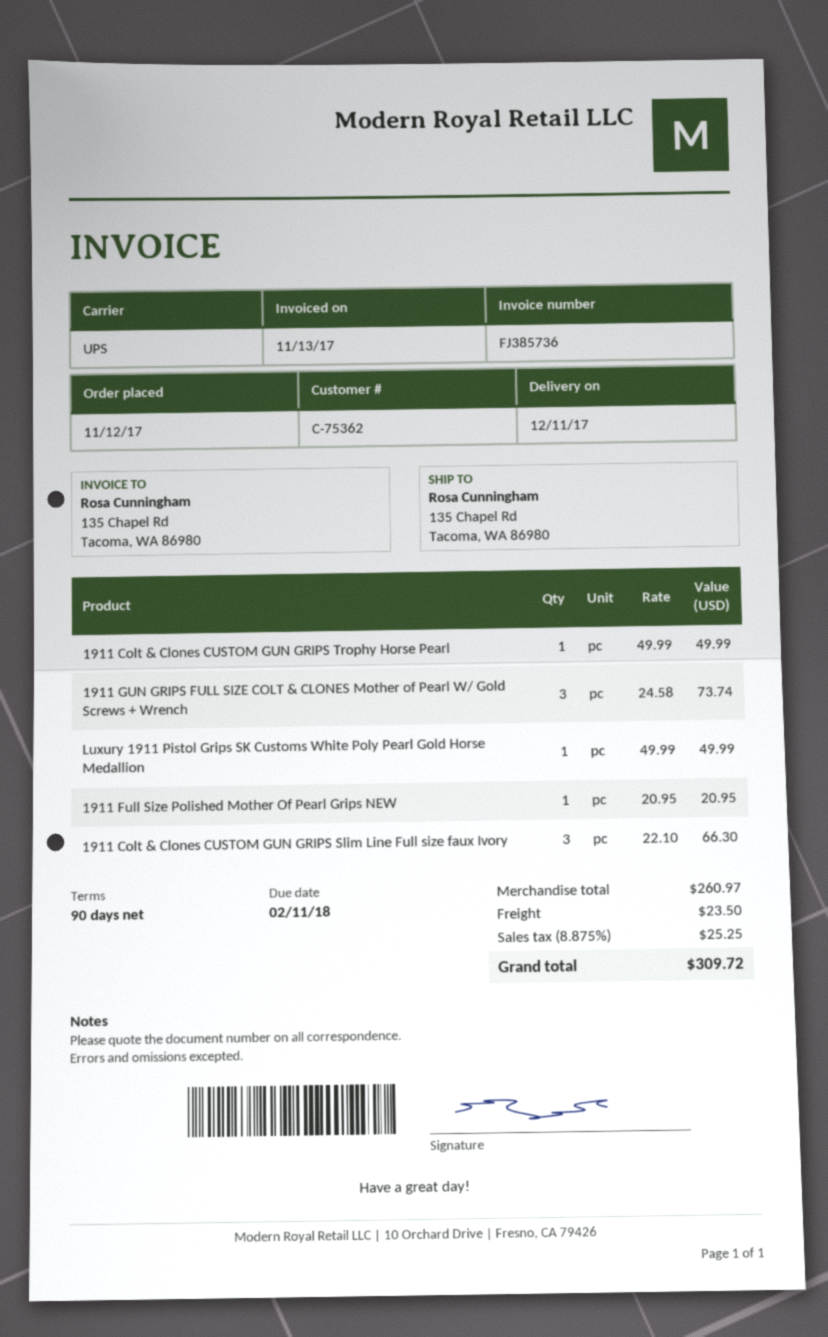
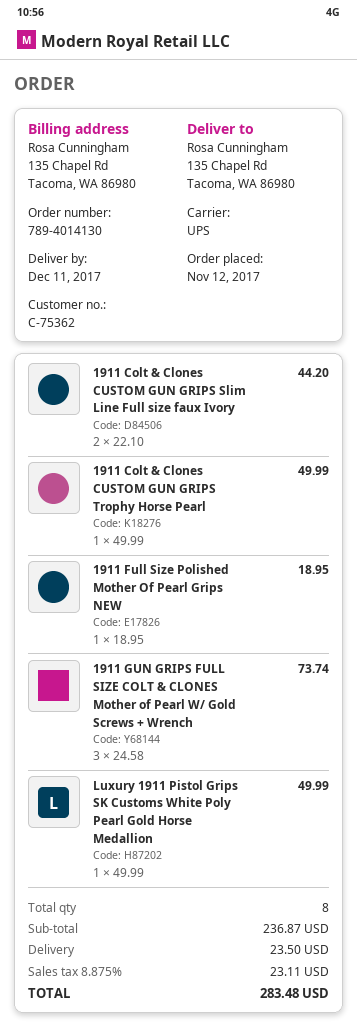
1911 Full Size Polished Mother Of Pearl Grips NEW: 1 x 20.95 = 20.95 -> 1 x 18.95 = 18.95
1911 Colt & Clones CUSTOM GUN GRIPS Slim Line Full size faux Ivory: 3 x 22.10 = 66.30 -> 2 x 22.10 = 44.20
subtotal: 260.97 -> 236.87
tax: 8.875% = 25.25 -> 8.875% = 23.11
total: 309.72 -> 283.48

